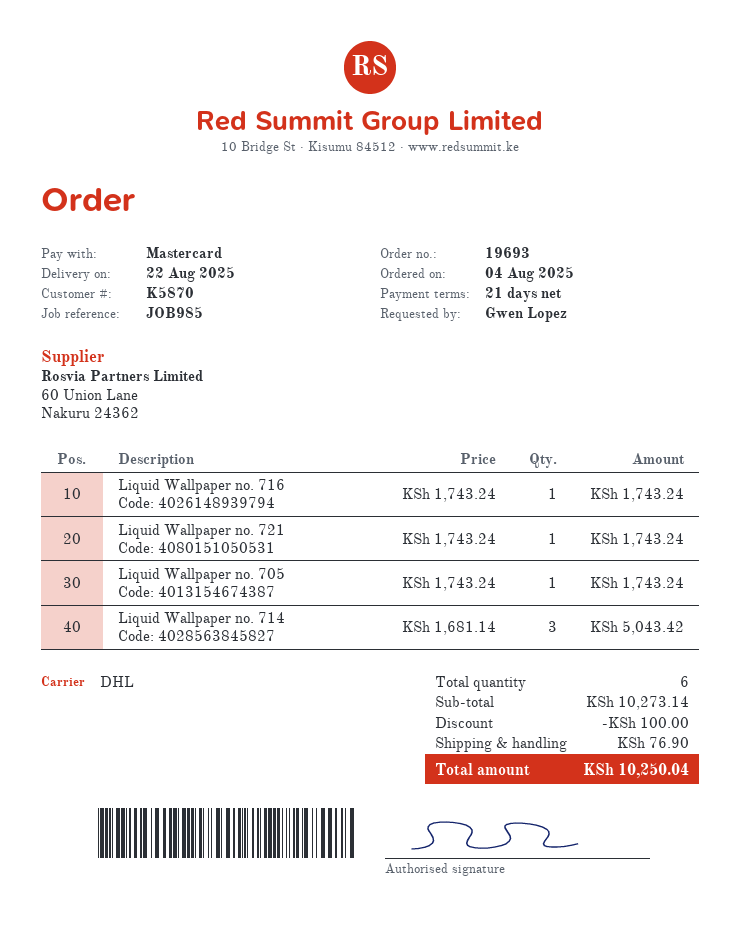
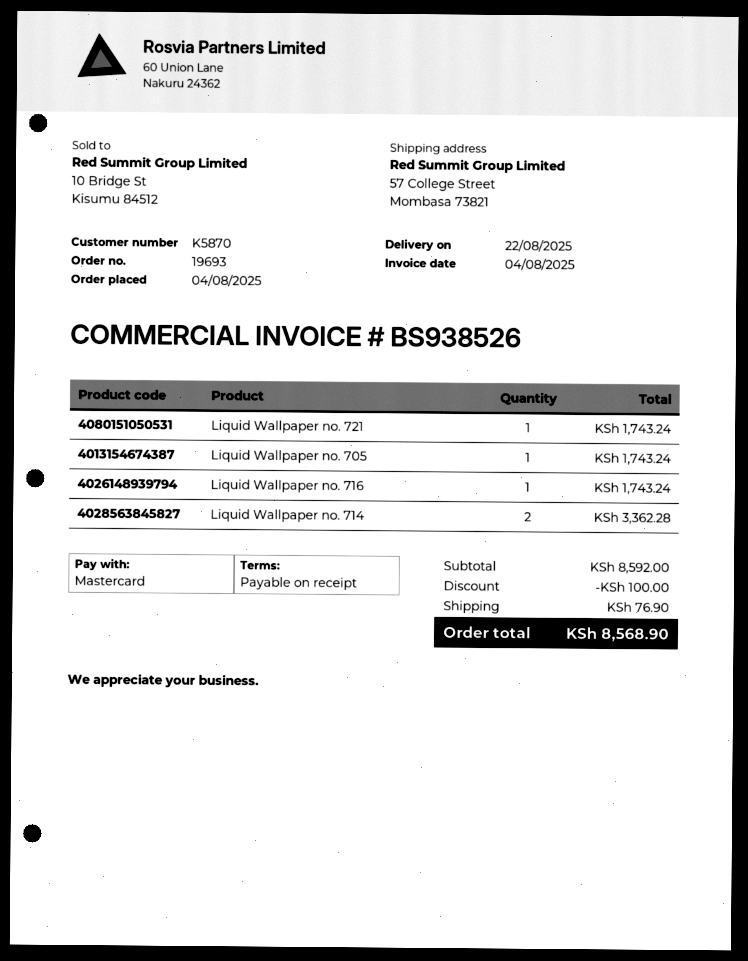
payment terms: 21 days -> on receipt
Liquid Wallpaper no. 714: 3 for 5043.42 -> 2 for 3362.28
subtotal: 10273.14 -> 8592.00
total: 10250.04 -> 8568.90

